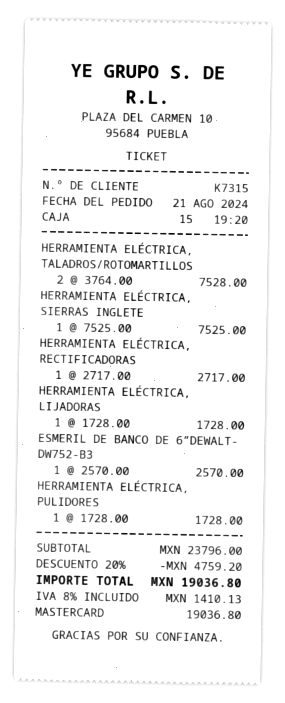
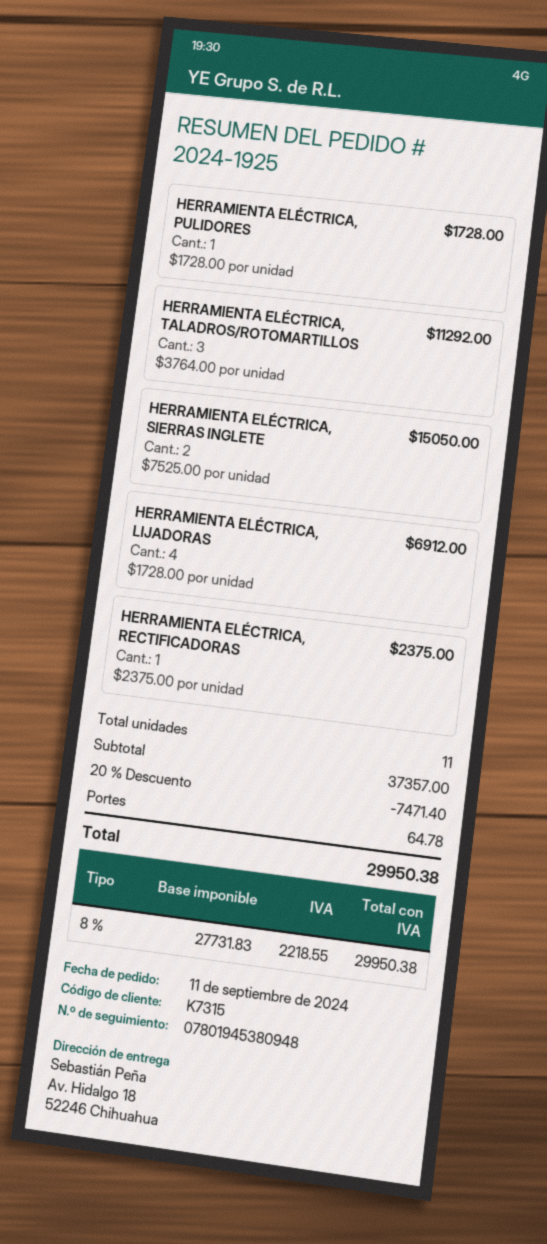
order date: 2024-08-21 -> 2024-09-11
HERRAMIENTA ELÉCTRICA, TALADROS/ROTOMARTILLOS: 2 x 3764.00 = 7528.00 -> 3 x 3764.00 = 11292.00
HERRAMIENTA ELÉCTRICA, SIERRAS INGLETE: 1 x 7525.00 = 7525.00 -> 2 x 7525.00 = 15050.00
HERRAMIENTA ELÉCTRICA, RECTIFICADORAS: 1 x 2717.00 = 2717.00 -> 1 x 2375.00 = 2375.00
HERRAMIENTA ELÉCTRICA, LIJADORAS: 1 x 1728.00 = 1728.00 -> 4 x 1728.00 = 6912.00
ESMERIL DE BANCO DE 6”DEWALT- DW752-B3: 1 x 2570.00 = 2570.00 -> none
subtotal: 23796.00 -> 37357.00
discount: 20% = 4759.20 -> 20% = 7471.40
shipping: none -> 64.78
tax: 8% = 1410.13 -> 8% = 2218.55
total: 19036.80 -> 29950.38

